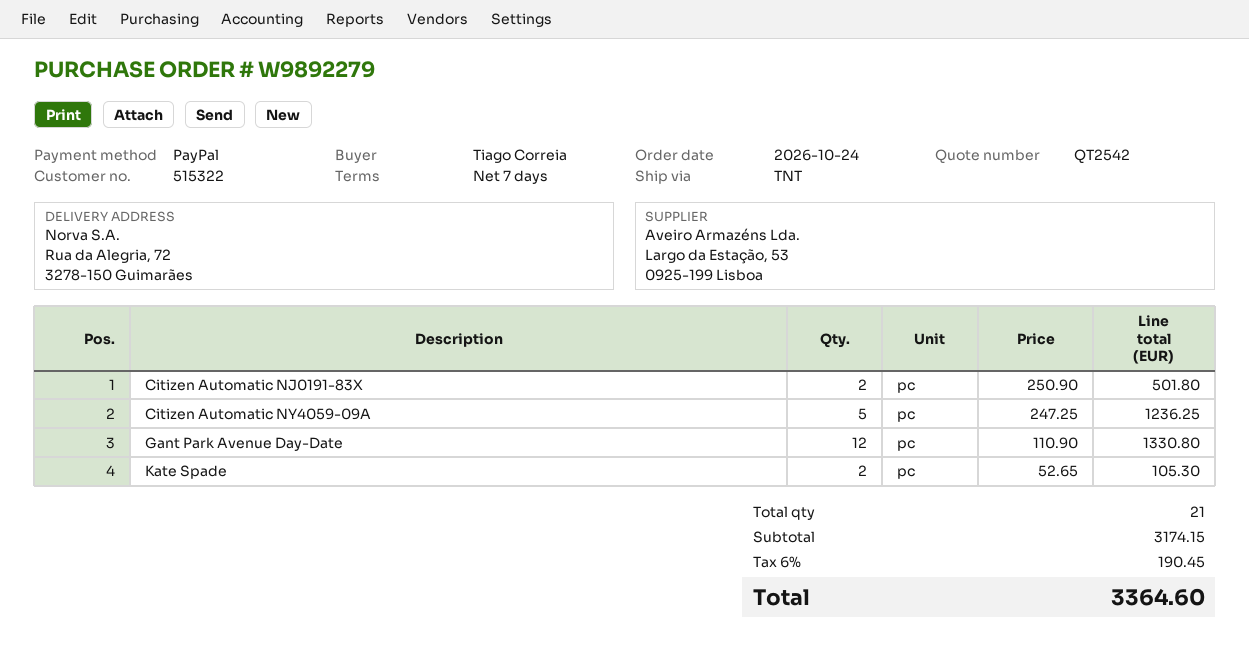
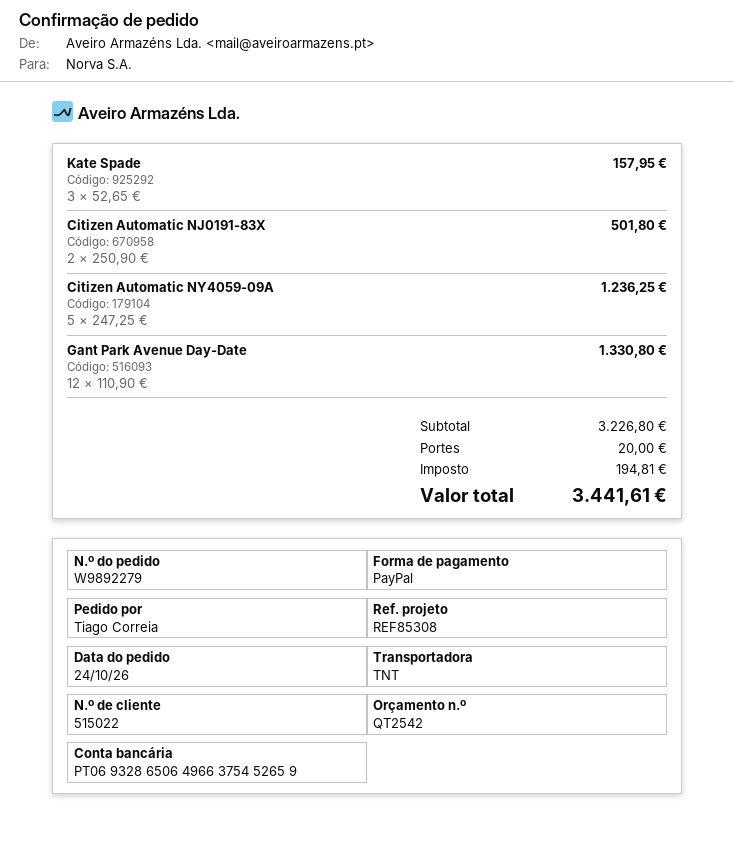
customer number: 515322 -> 515022
Kate Spade: 2 x 52.65 = 105.30 -> 3 x 52.65 = 157.95
subtotal: 3174.15 -> 3226.80
shipping: none -> 20.00
tax: 190.45 -> 194.81
total: 3364.60 -> 3441.61

